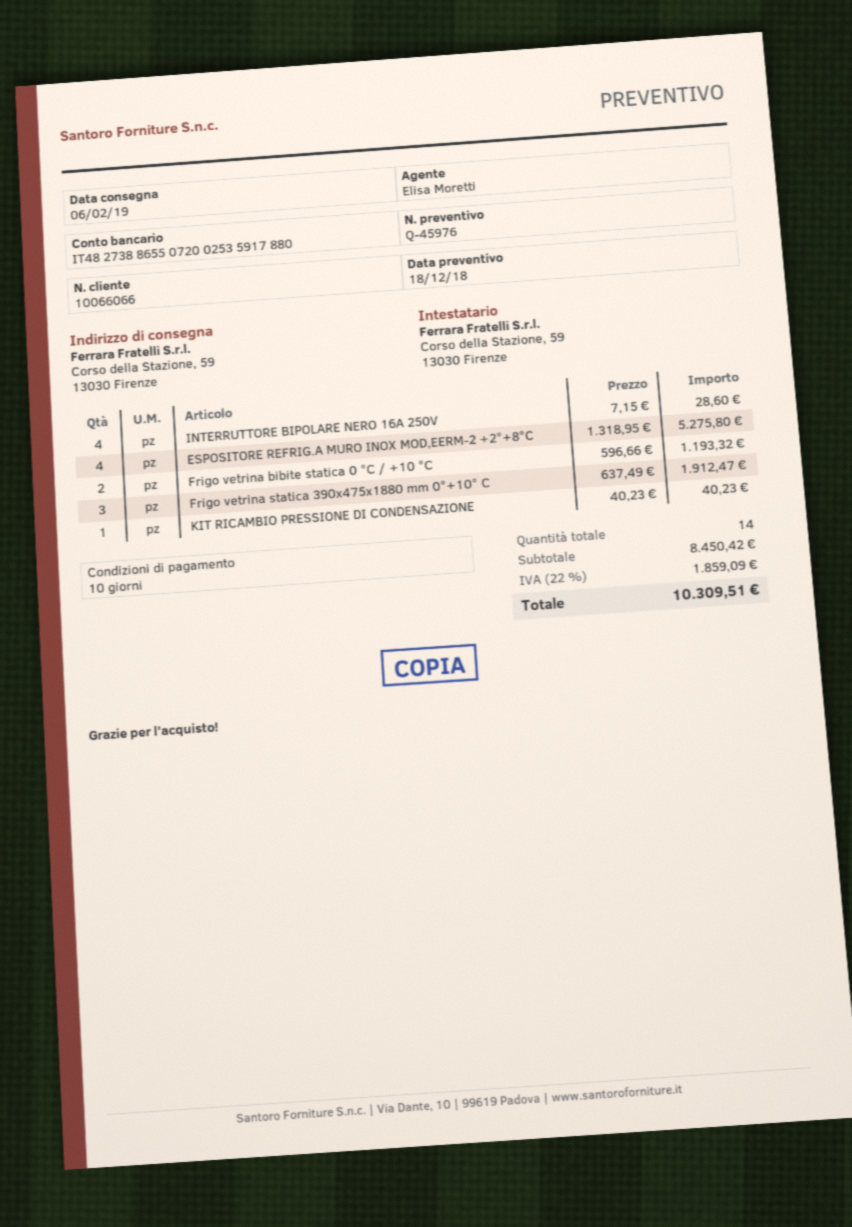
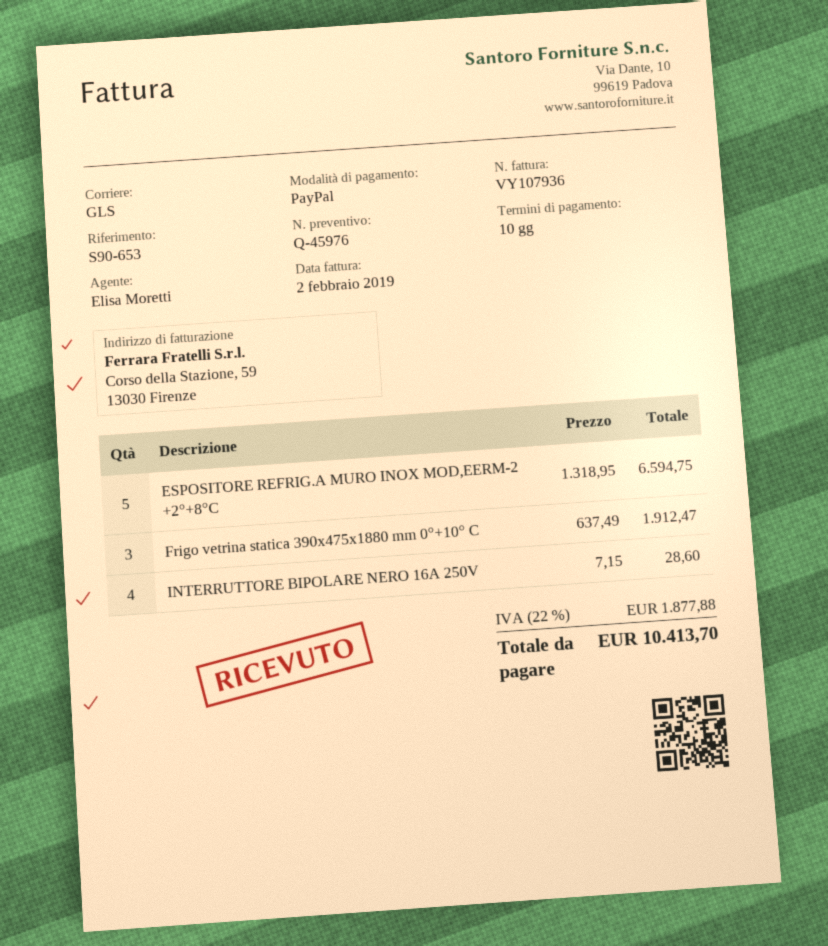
ESPOSITORE REFRIG.A MURO INOX MOD,EERM-2 +2°+8°C: 4 x 1318.95 = 5275.80 -> 5 x 1318.95 = 6594.75
Frigo vetrina bibite statica 0 °C / +10 °C: 2 x 596.66 = 1193.32 -> none
KIT RICAMBIO PRESSIONE DI CONDENSAZIONE: 1 x 40.23 = 40.23 -> none
tax: 22% = 1859.09 -> 22% = 1877.88
total: 10309.51 -> 10413.70

